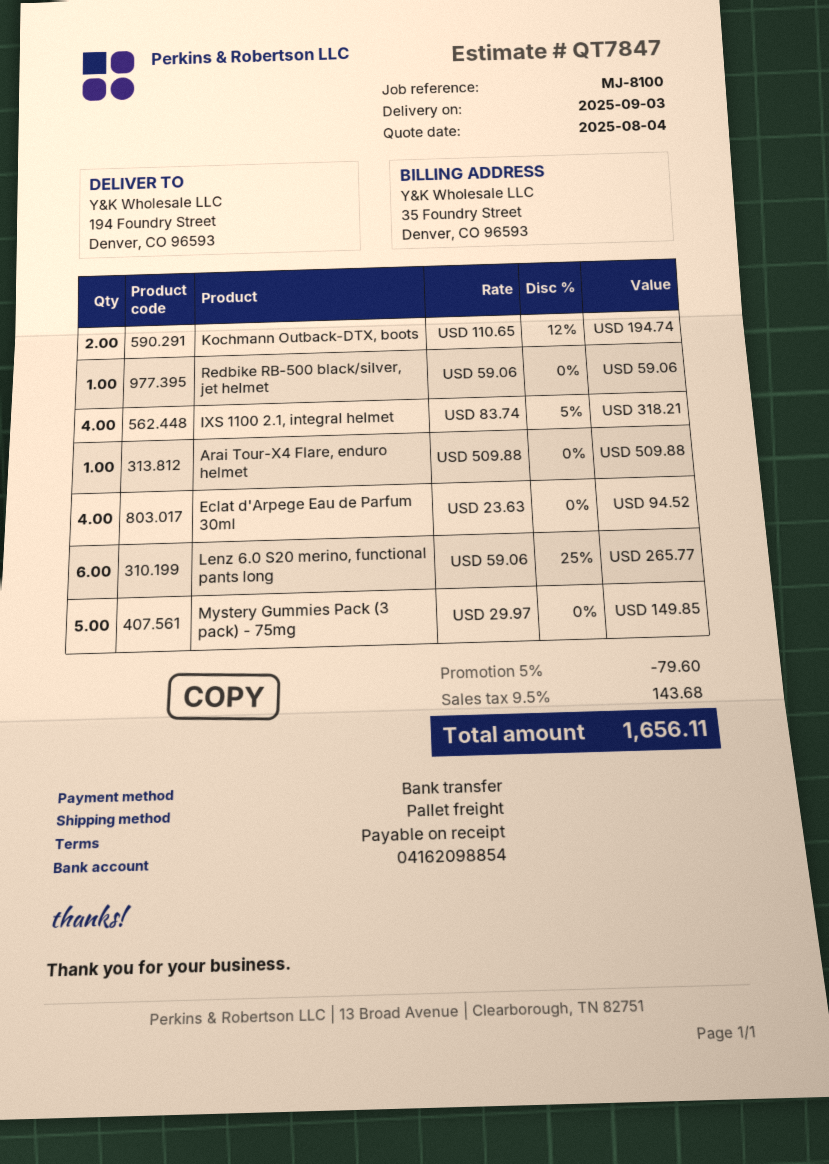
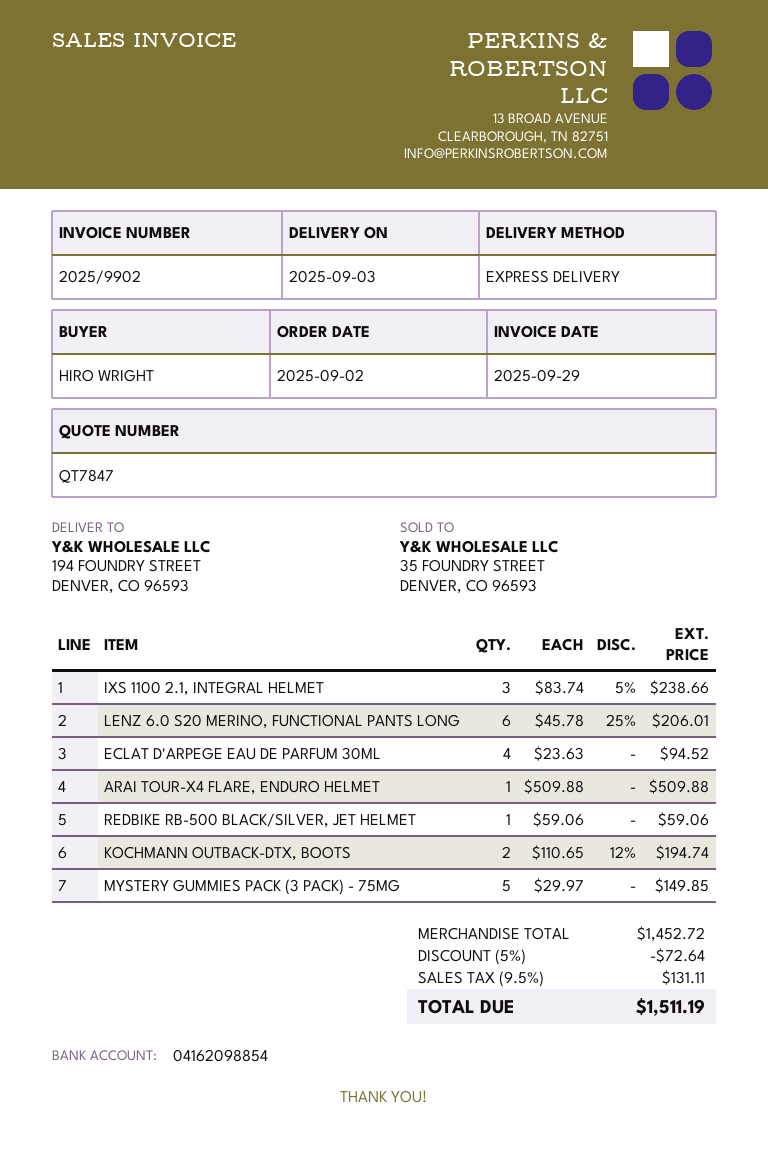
shipping method: pallet freight -> express
IXS 1100 2.1, integral helmet: 4 x 83.74 - 5% = 318.21 -> 3 x 83.74 - 5% = 238.66
Lenz 6.0 S20 merino, functional pants long: 6 x 59.06 - 25% = 265.77 -> 6 x 45.78 - 25% = 206.01
discount: 5% = 79.60 -> 5% = 72.64
tax: 9.5% = 143.68 -> 9.5% = 131.11
total: 1656.11 -> 1511.19

